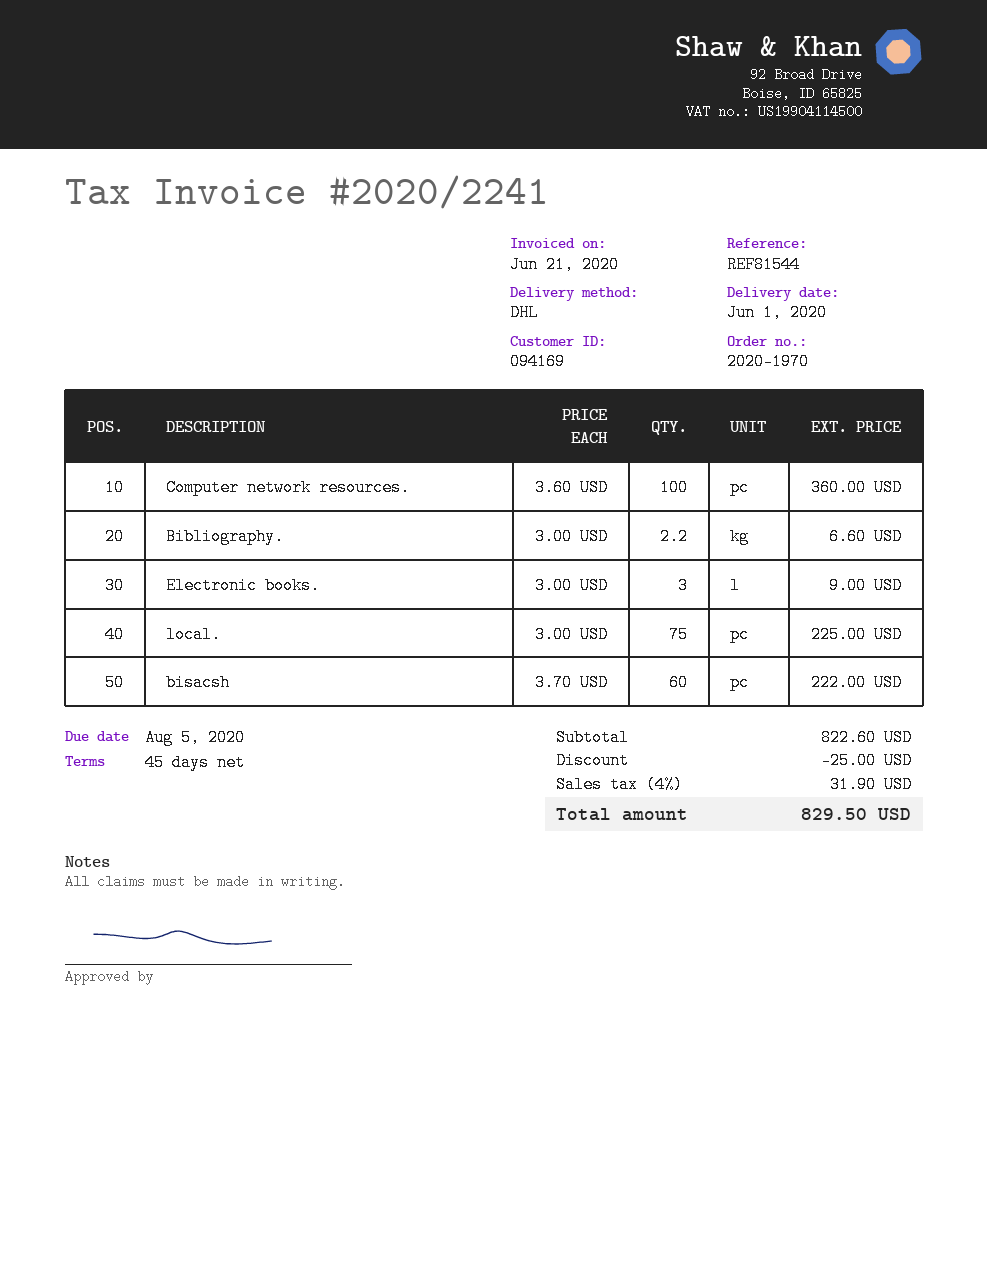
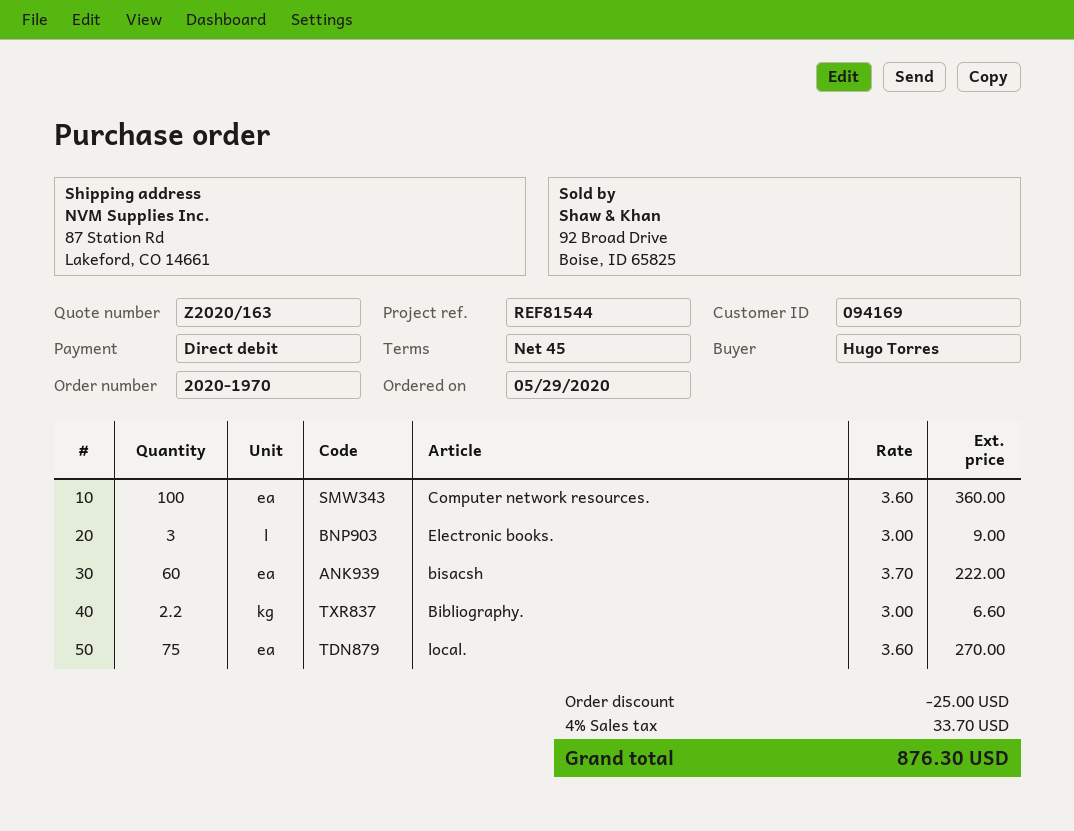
local.: 75 x 3.00 = 225.00 -> 75 x 3.60 = 270.00
tax: 4% = 31.90 -> 4% = 33.70
total: 829.50 -> 876.30

